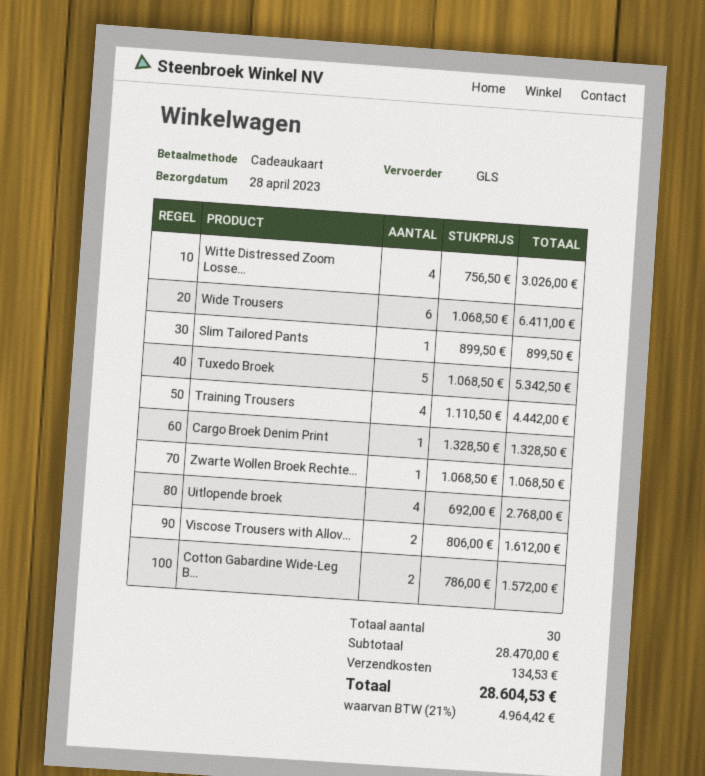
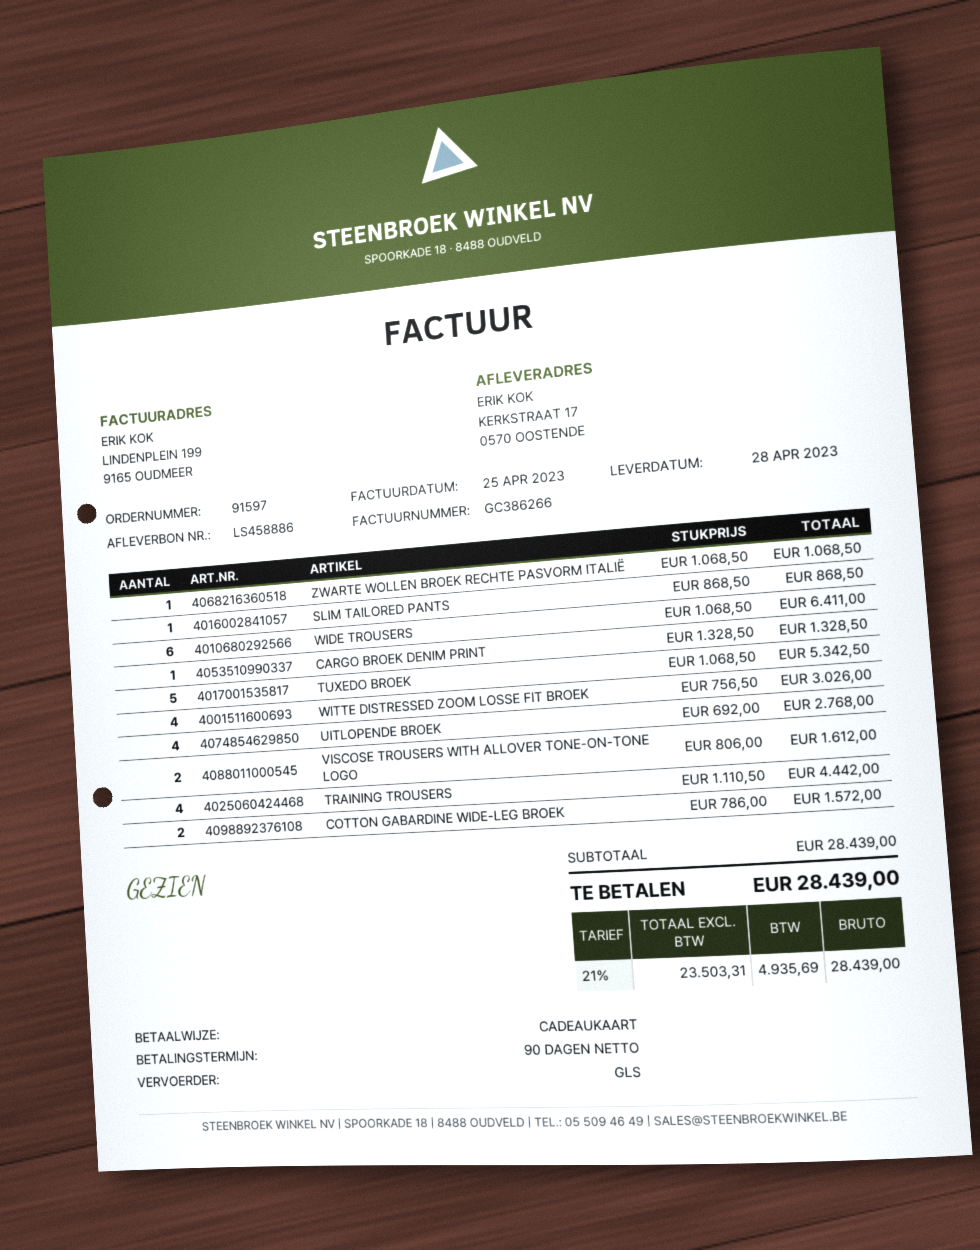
Slim Tailored Pants: 1 x 899.50 = 899.50 -> 1 x 868.50 = 868.50
subtotal: 28470.00 -> 28439.00
shipping: 134.53 -> none
tax: 21% = 4964.42 -> 21% = 4935.69
total: 28604.53 -> 28439.00

